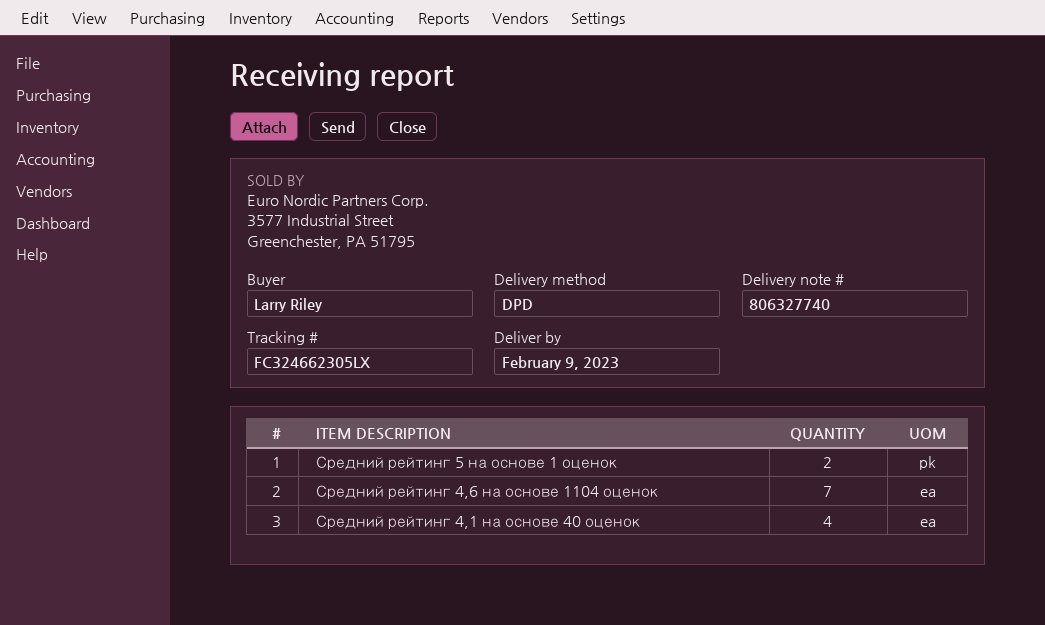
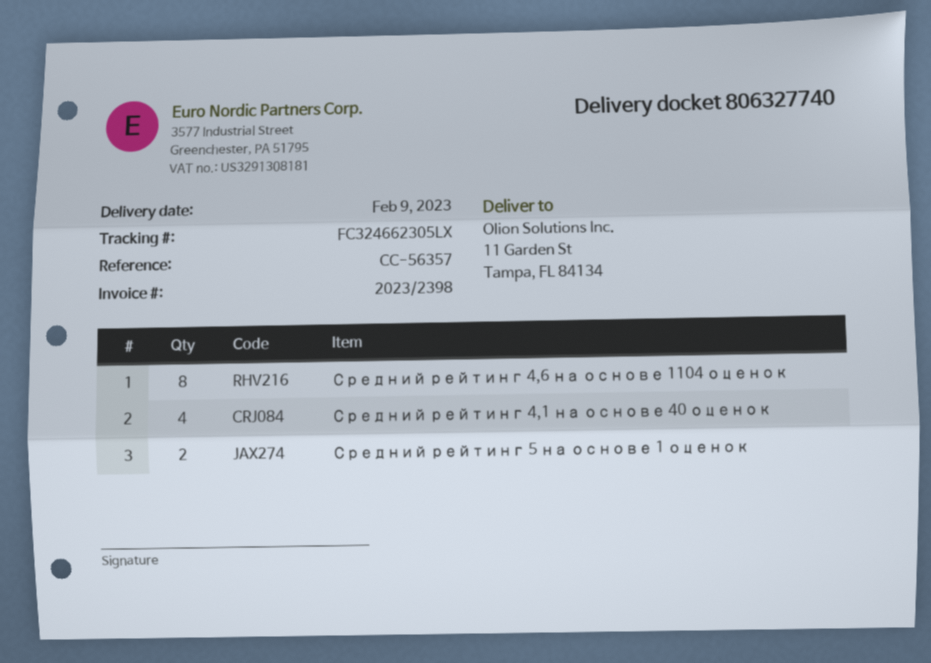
Средний рейтинг 4,6 на основе 1104 оценок: 7 -> 8

